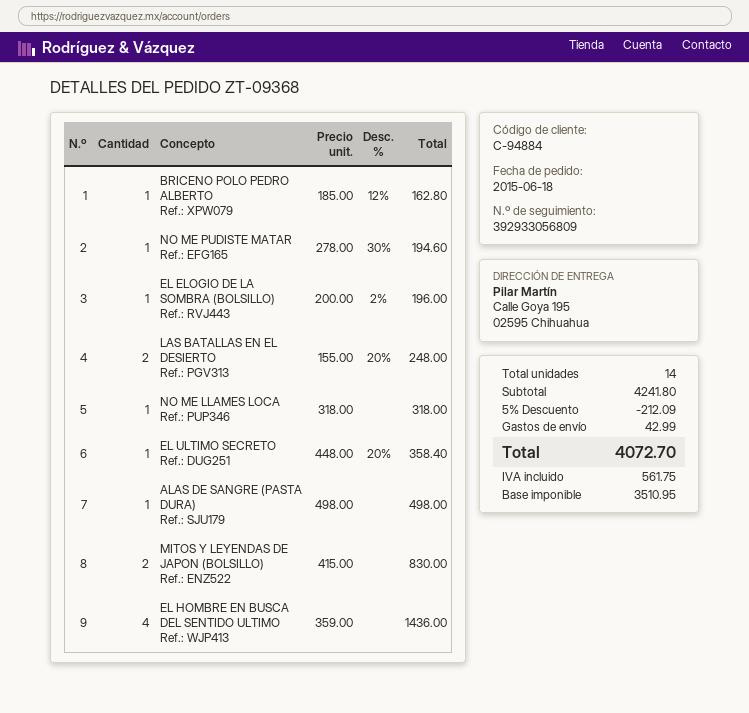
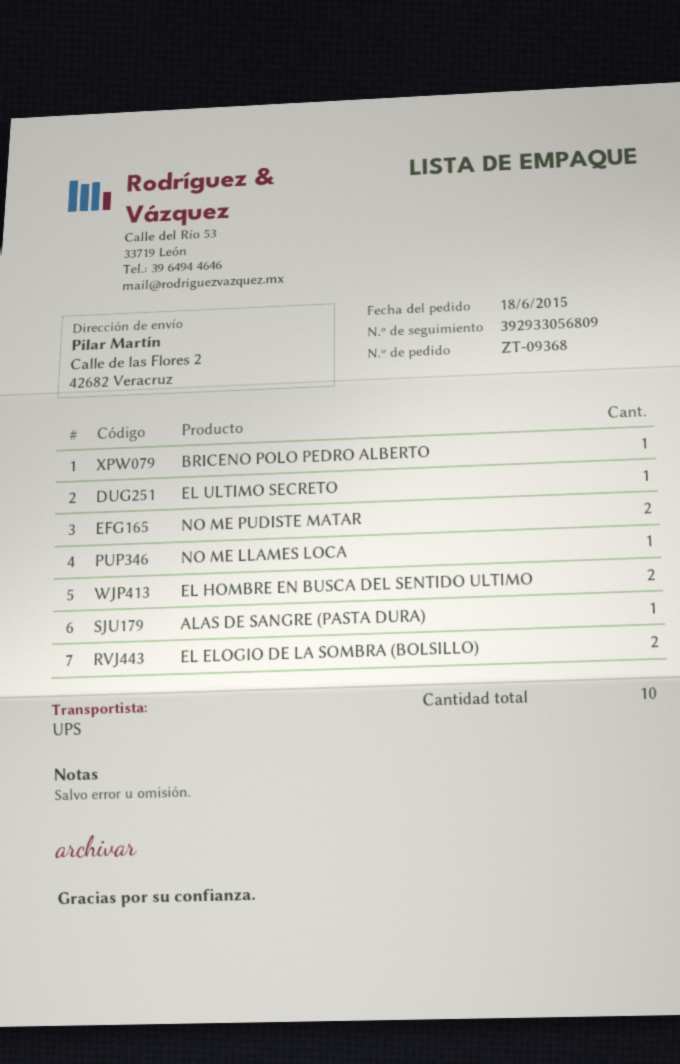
ship to: Calle Goya 195, 02595 Chihuahua -> Calle de las Flores 2, 42682 Veracruz
NO ME PUDISTE MATAR: 1 -> 2
EL ELOGIO DE LA SOMBRA (BOLSILLO): 1 -> 2
LAS BATALLAS EN EL DESIERTO: 2 -> none
MITOS Y LEYENDAS DE JAPON (BOLSILLO): 2 -> none
EL HOMBRE EN BUSCA DEL SENTIDO ULTIMO: 4 -> 2
total quantity: 14 -> 10

